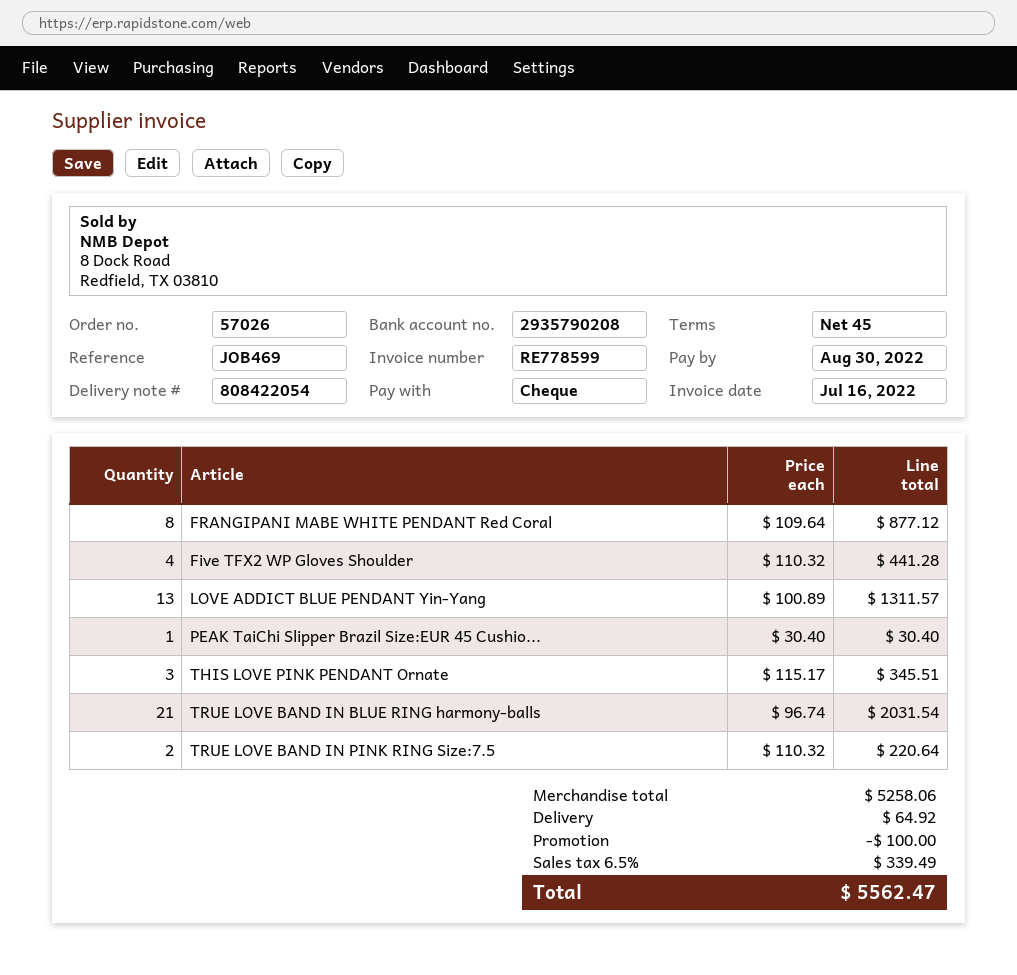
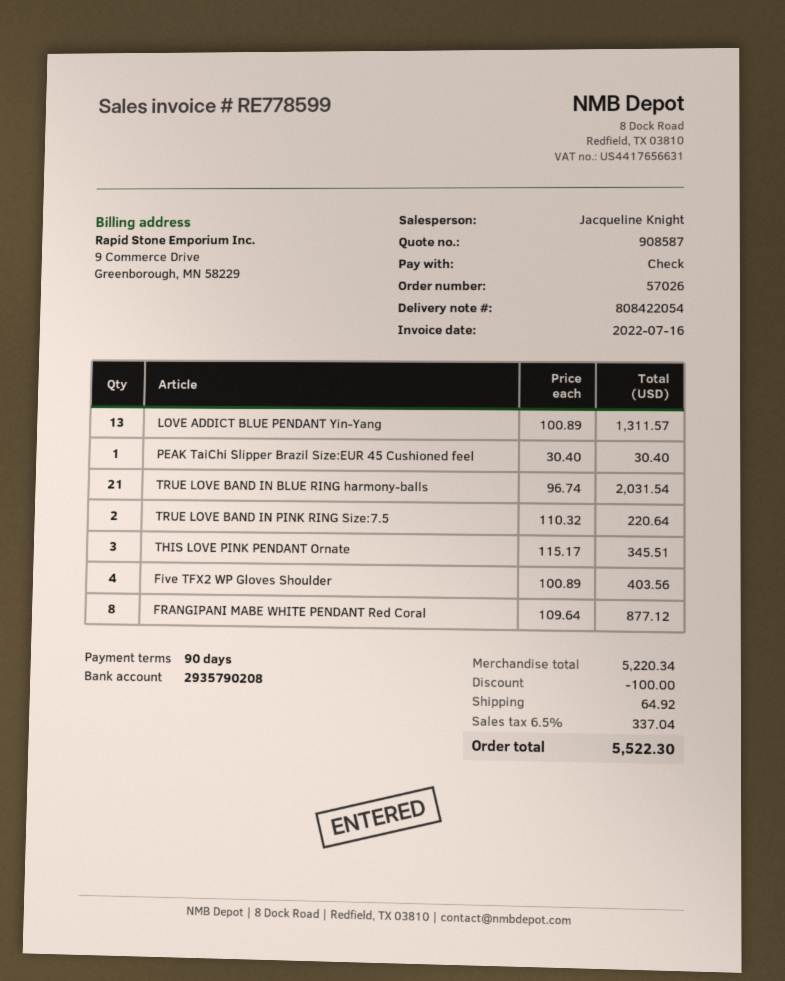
payment terms: 45 days -> 90 days
Five TFX2 WP Gloves Shoulder: 4 x 110.32 = 441.28 -> 4 x 100.89 = 403.56
subtotal: 5258.06 -> 5220.34
tax: 6.5% = 339.49 -> 6.5% = 337.04
total: 5562.47 -> 5522.30

